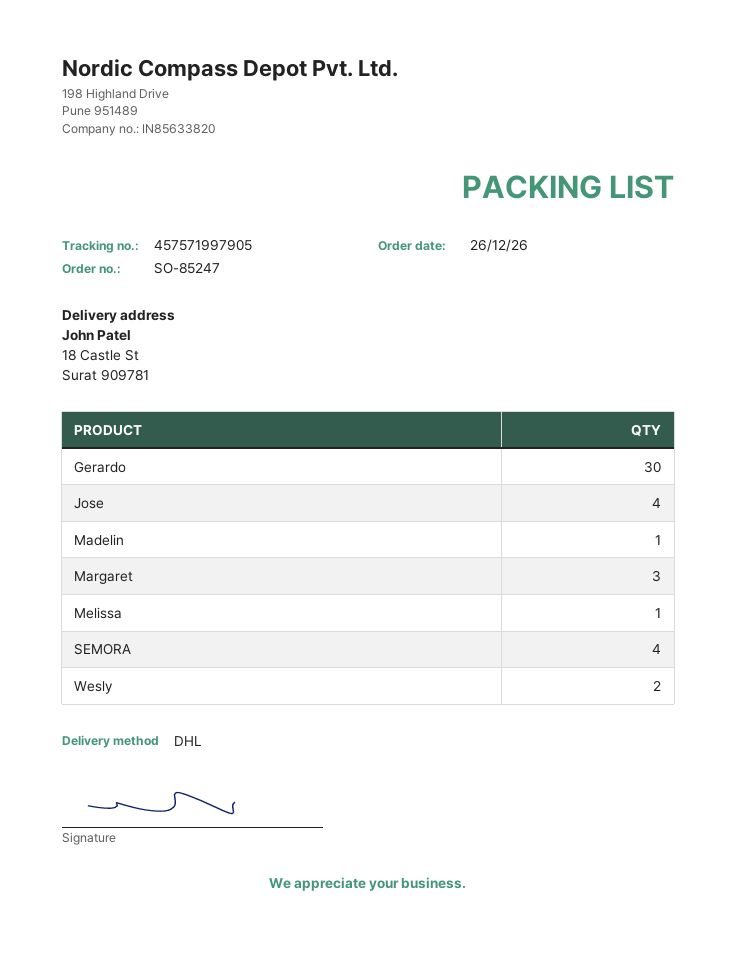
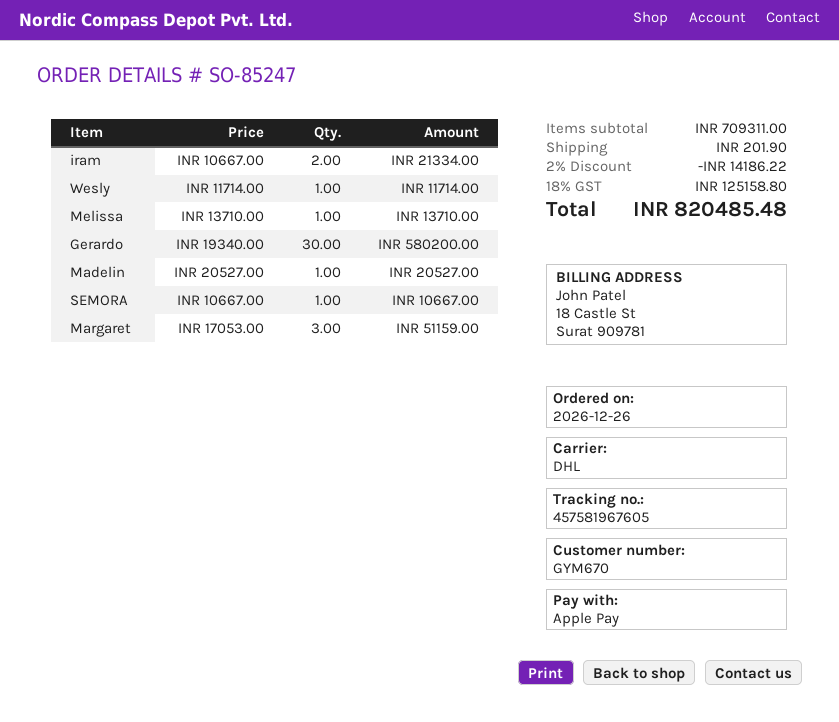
tracking number: 457571997905 -> 457581967605
Jose: 4 -> none
SEMORA: 4 -> 1
Wesly: 2 -> 1
iram: none -> 2

